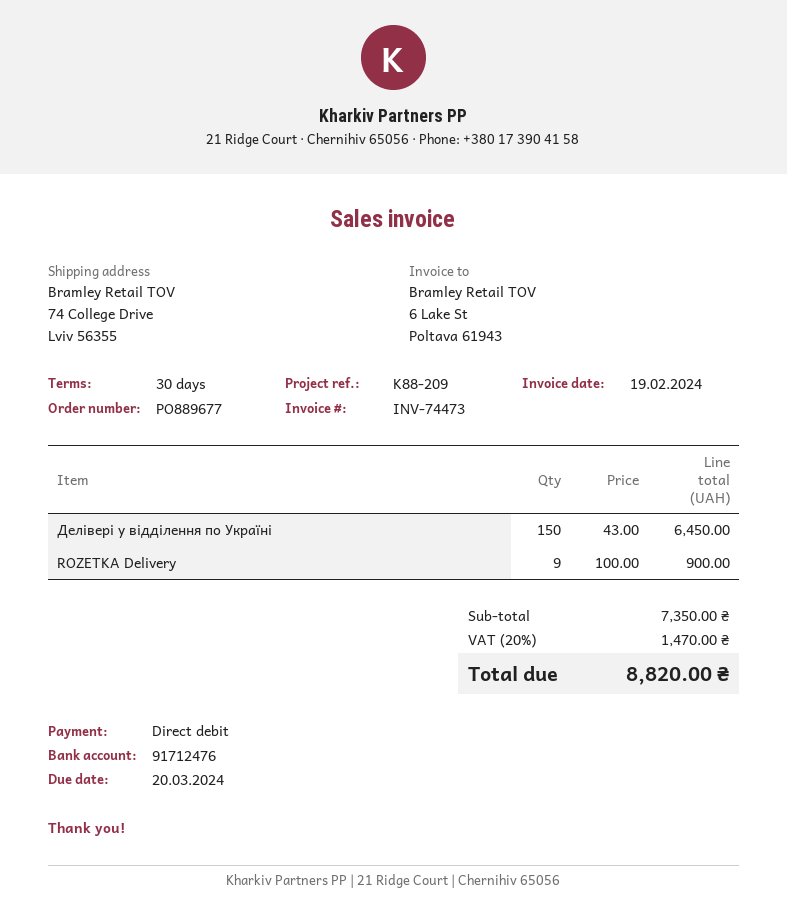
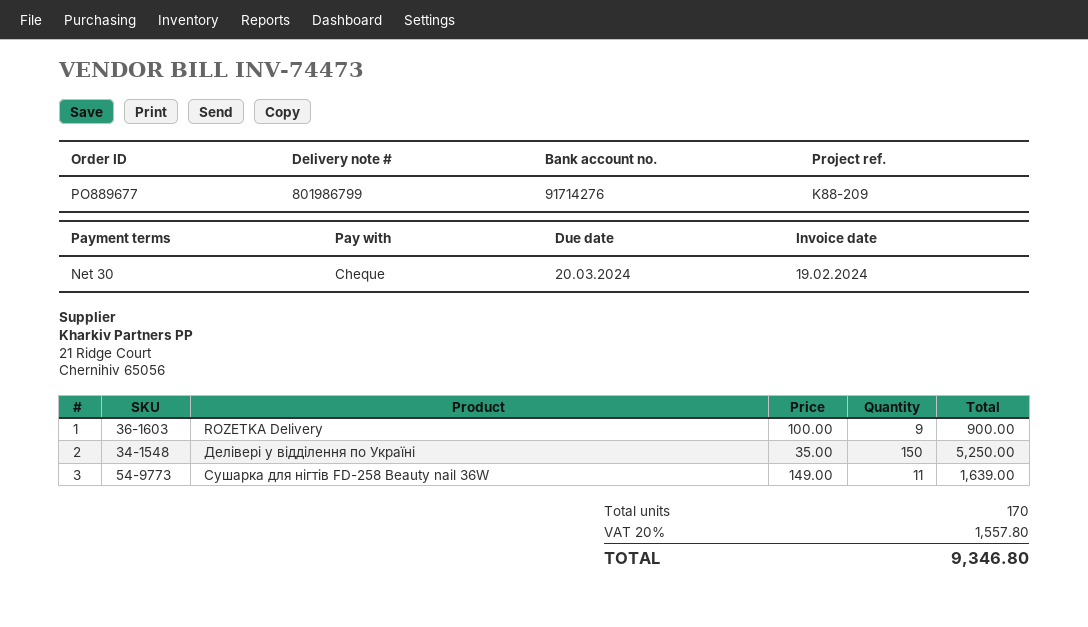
payment method: direct debit -> cheque
bank account: 91712476 -> 91714276
Делівері у відділення по Україні: 150 x 43.00 = 6450.00 -> 150 x 35.00 = 5250.00
Сушарка для нігтів FD-258 Beauty nail 36W: none -> 11 x 149.00 = 1639.00
tax: 20% = 1470.00 -> 20% = 1557.80
total: 8820.00 -> 9346.80

